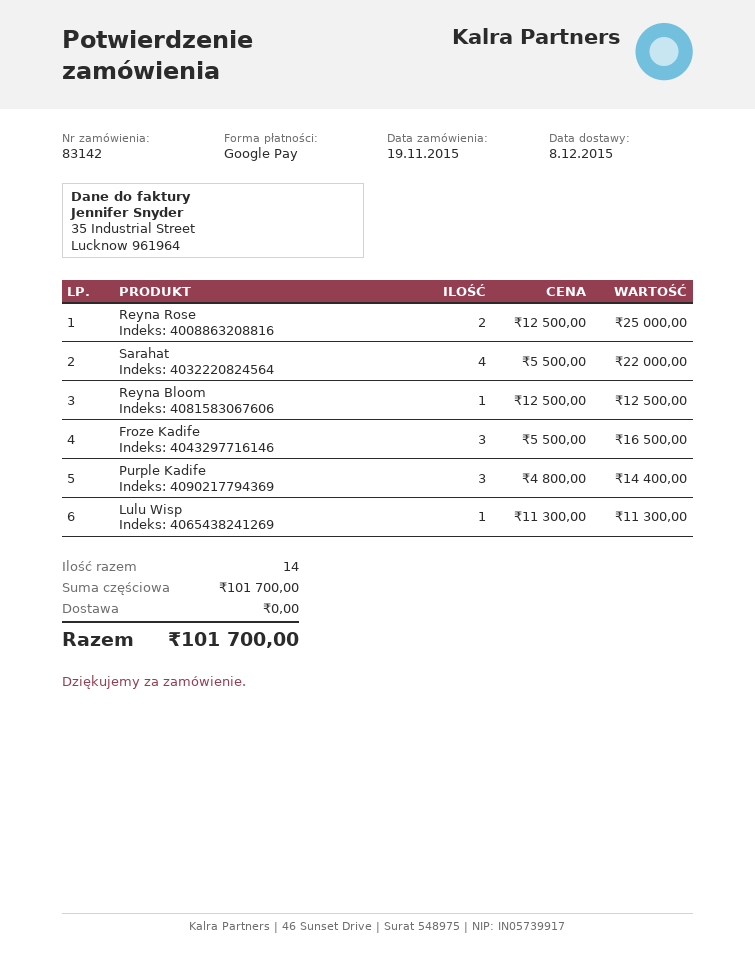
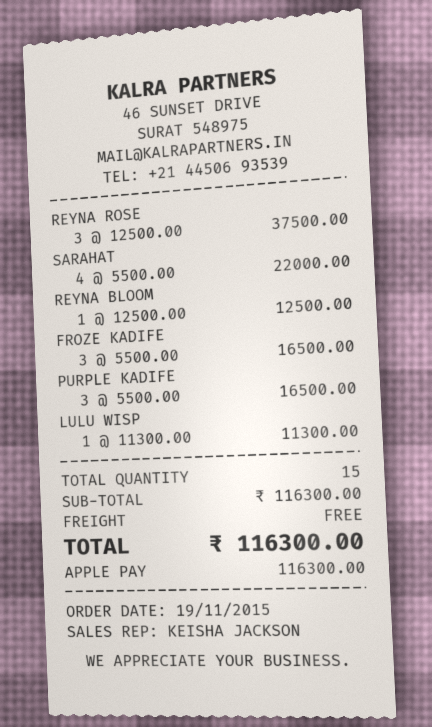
payment method: Google Pay -> Apple Pay
Reyna Rose: 2 x 12500.00 = 25000.00 -> 3 x 12500.00 = 37500.00
Purple Kadife: 3 x 4800.00 = 14400.00 -> 3 x 5500.00 = 16500.00
total quantity: 14 -> 15
subtotal: 101700.00 -> 116300.00
total: 101700.00 -> 116300.00

